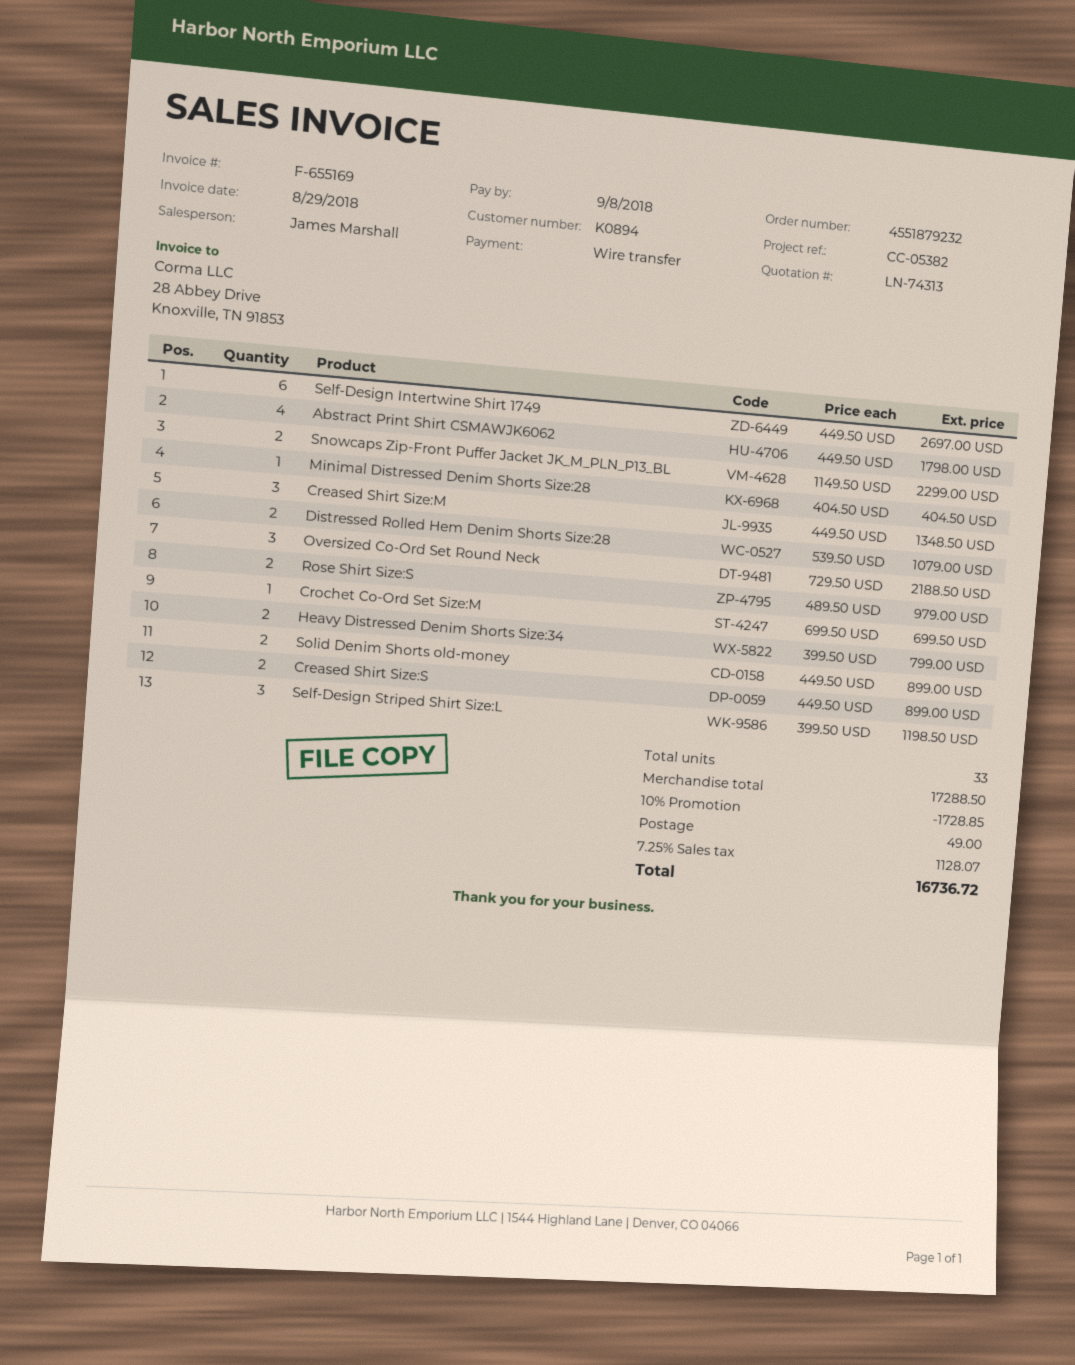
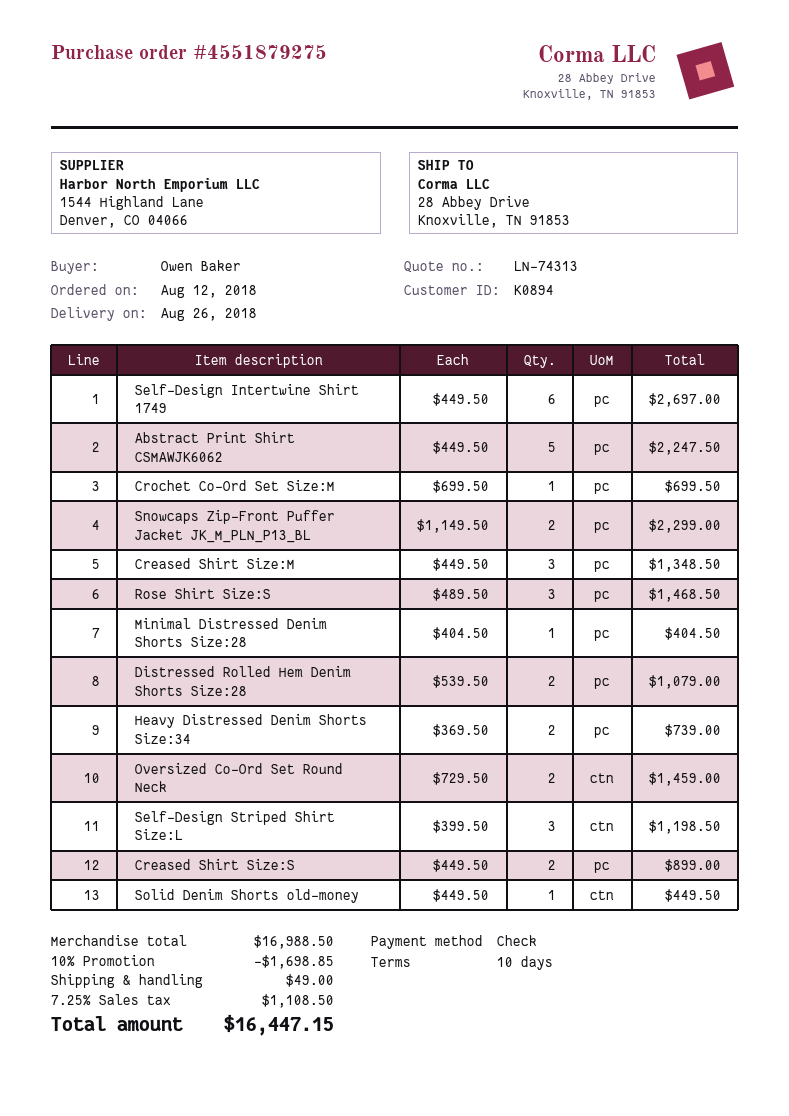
order number: 4551879232 -> 4551879275
payment method: bank transfer -> cheque
Abstract Print Shirt CSMAWJK6062: 4 x 449.50 = 1798.00 -> 5 x 449.50 = 2247.50
Oversized Co-Ord Set Round Neck: 3 x 729.50 = 2188.50 -> 2 x 729.50 = 1459.00
Rose Shirt Size:S: 2 x 489.50 = 979.00 -> 3 x 489.50 = 1468.50
Heavy Distressed Denim Shorts Size:34: 2 x 399.50 = 799.00 -> 2 x 369.50 = 739.00
Solid Denim Shorts old-money: 2 x 449.50 = 899.00 -> 1 x 449.50 = 449.50
subtotal: 17288.50 -> 16988.50
discount: 10% = 1728.85 -> 10% = 1698.85
tax: 7.25% = 1128.07 -> 7.25% = 1108.50
total: 16736.72 -> 16447.15

